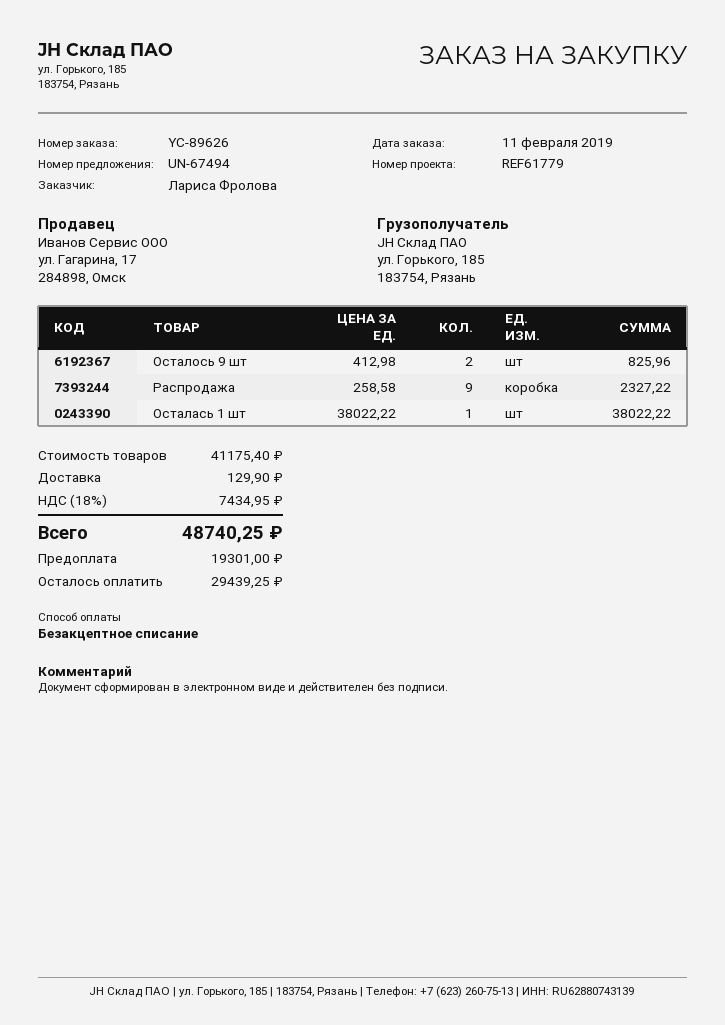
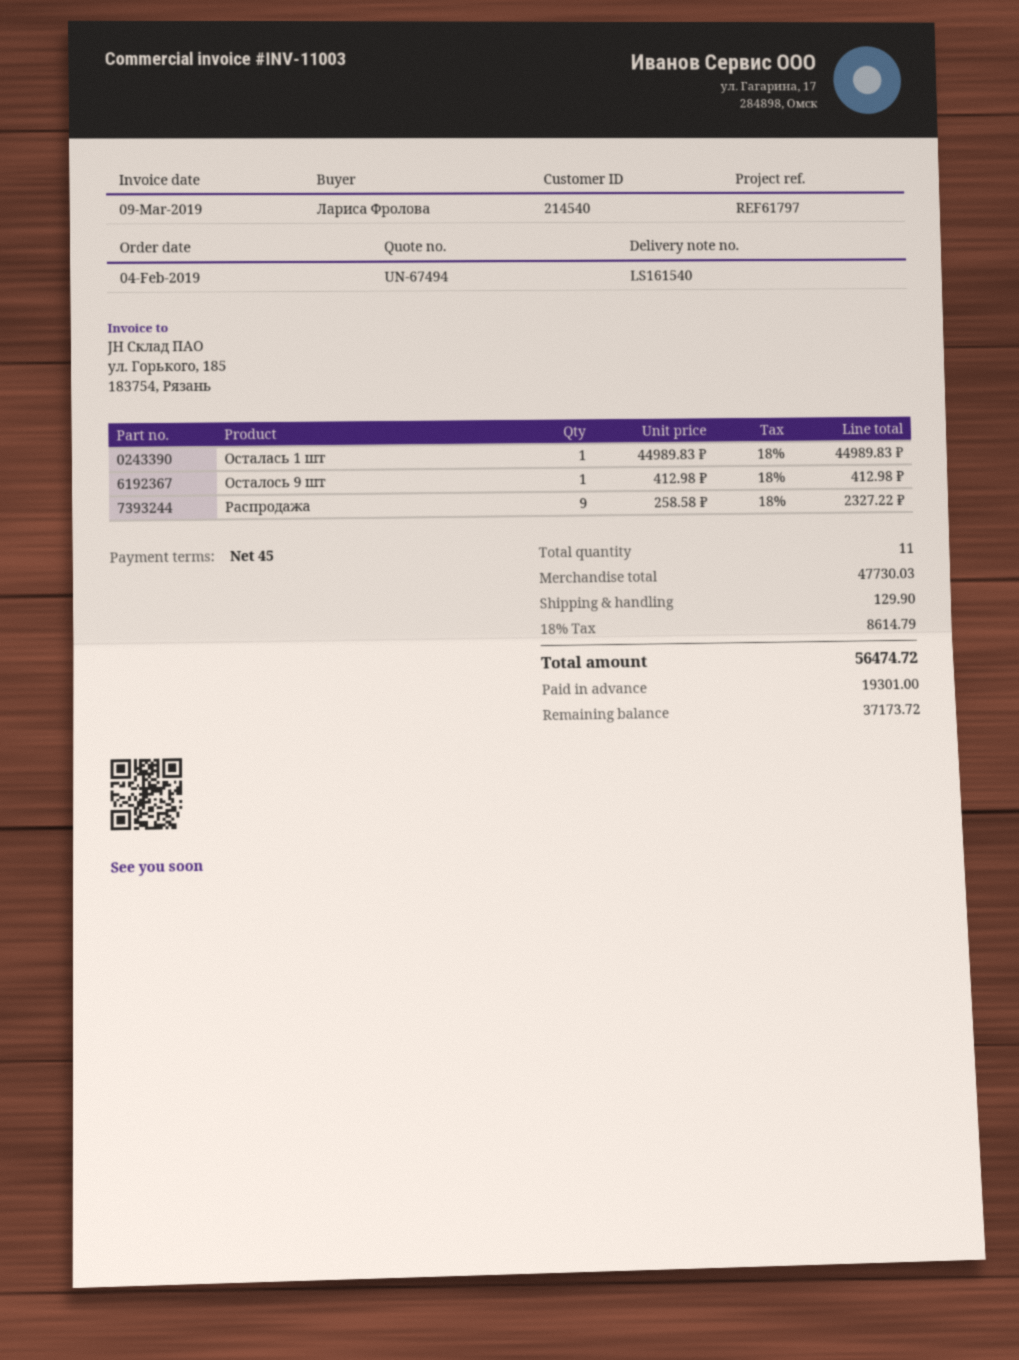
order date: 2019-02-11 -> 2019-02-04
reference: REF61779 -> REF61797
Осталось 9 шт: 2 x 412.98 = 825.96 -> 1 x 412.98 = 412.98
Осталась 1 шт: 1 x 38022.22 = 38022.22 -> 1 x 44989.83 = 44989.83
subtotal: 41175.40 -> 47730.03
tax: 18% = 7434.95 -> 18% = 8614.79
total: 48740.25 -> 56474.72
balance: 29439.25 -> 37173.72

